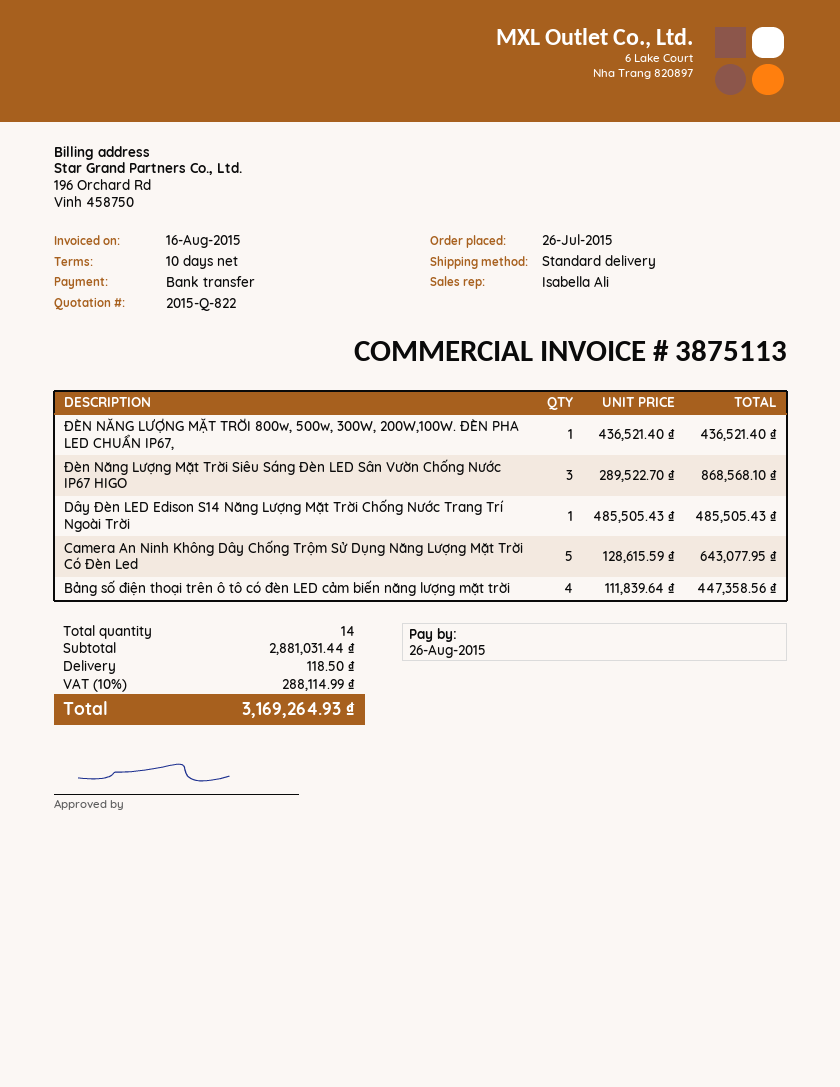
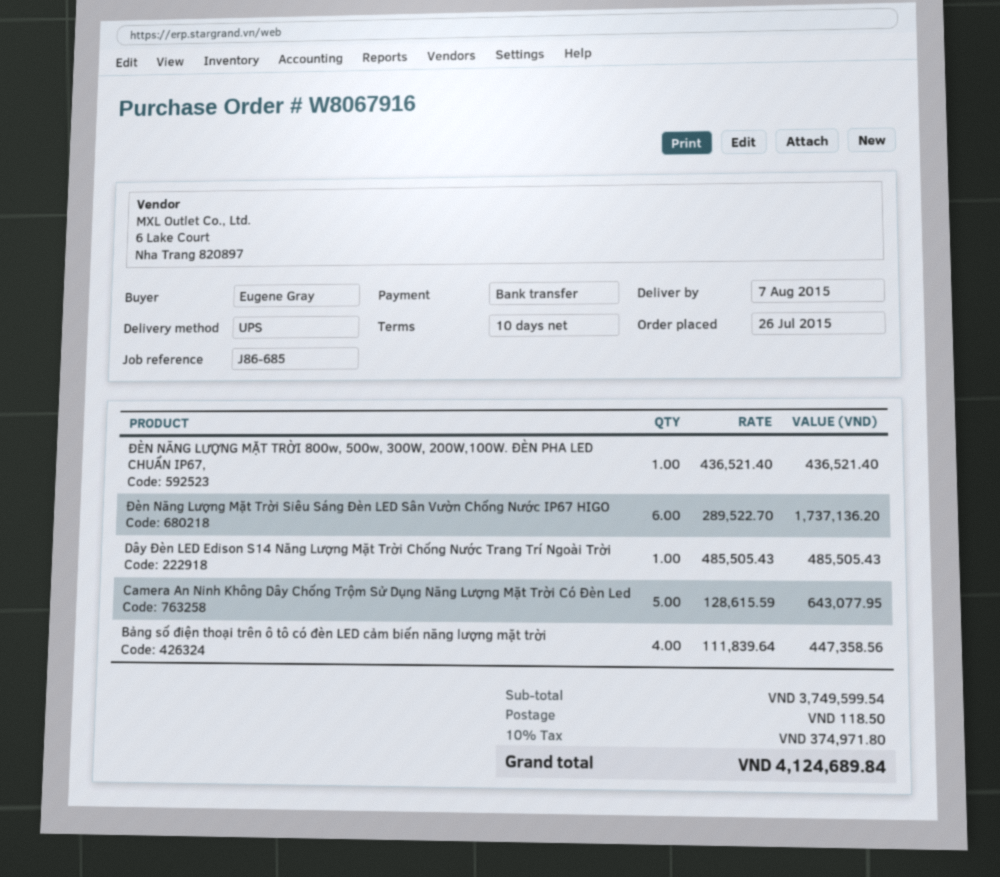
shipping method: standard -> UPS
Đèn Năng Lượng Mặt Trời Siêu Sáng Đèn LED Sân Vườn Chống Nước IP67 HIGO: 3 x 289522.70 = 868568.10 -> 6 x 289522.70 = 1737136.20
subtotal: 2881031.44 -> 3749599.54
tax: 10% = 288114.99 -> 10% = 374971.80
total: 3169264.93 -> 4124689.84

